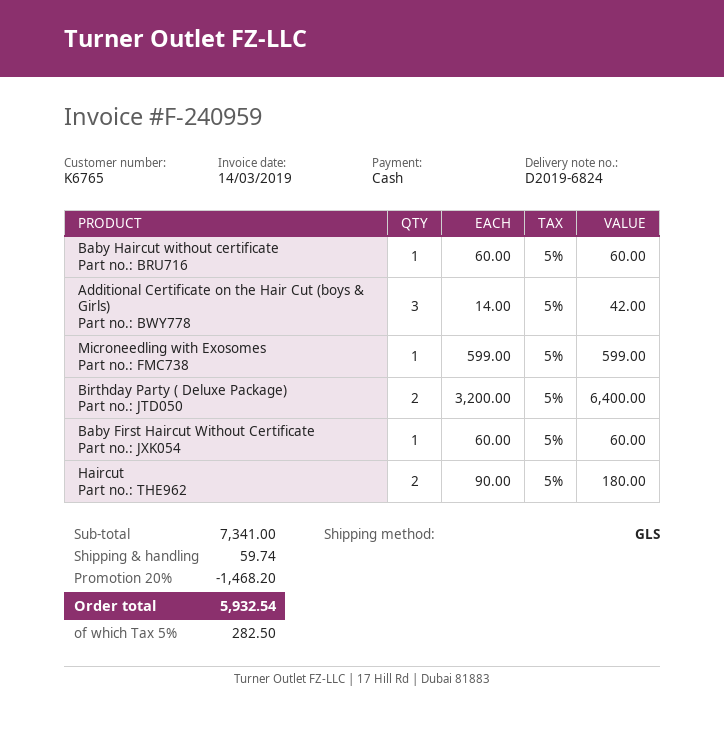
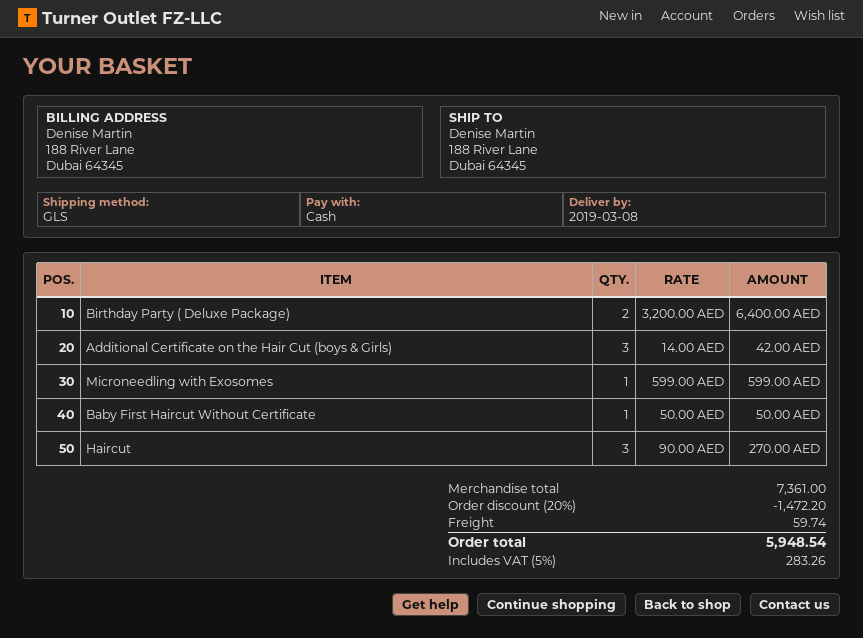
Baby Haircut without certificate: 1 x 60.00 = 60.00 -> none
Baby First Haircut Without Certificate: 1 x 60.00 = 60.00 -> 1 x 50.00 = 50.00
Haircut: 2 x 90.00 = 180.00 -> 3 x 90.00 = 270.00
subtotal: 7341.00 -> 7361.00
discount: 20% = 1468.20 -> 20% = 1472.20
tax: 5% = 282.50 -> 5% = 283.26
total: 5932.54 -> 5948.54

